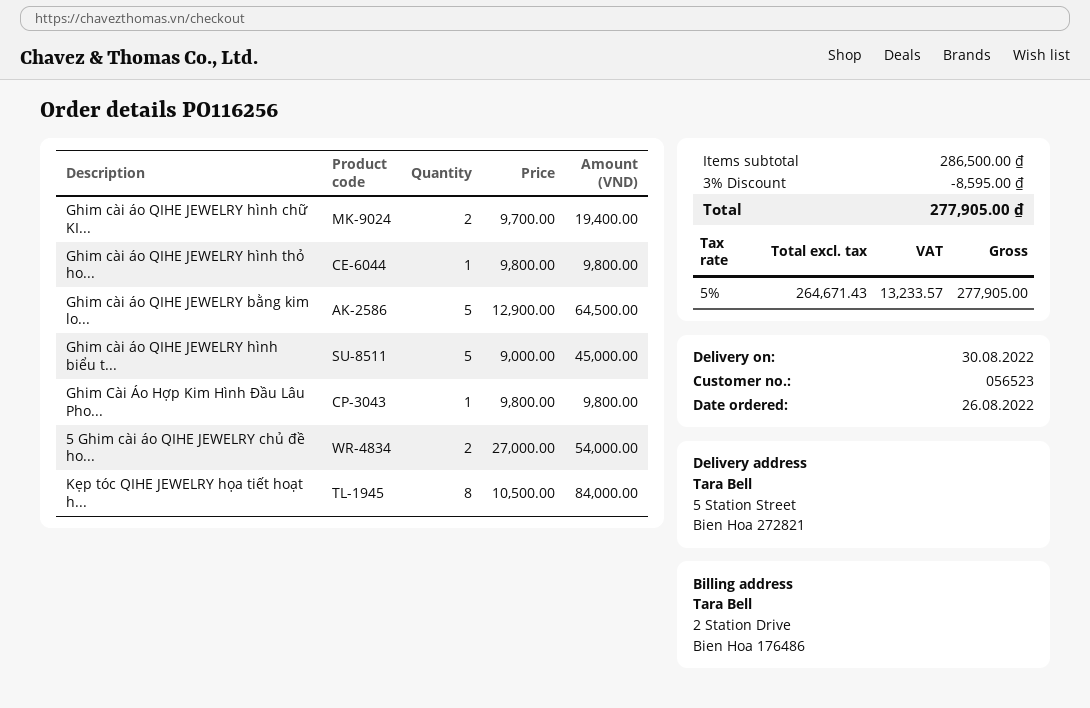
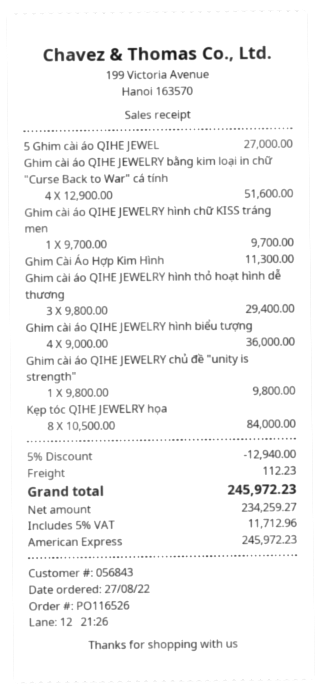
order number: PO116256 -> PO116526
order date: 2022-08-26 -> 2022-08-27
customer number: 056523 -> 056843
Ghim cài áo QIHE JEWELRY hình chữ KI...: 2 x 9700.00 = 19400.00 -> 1 x 9700.00 = 9700.00
Ghim cài áo QIHE JEWELRY hình thỏ ho...: 1 x 9800.00 = 9800.00 -> 3 x 9800.00 = 29400.00
Ghim cài áo QIHE JEWELRY bằng kim lo...: 5 x 12900.00 = 64500.00 -> 4 x 12900.00 = 51600.00
Ghim cài áo QIHE JEWELRY hình biểu t...: 5 x 9000.00 = 45000.00 -> 4 x 9000.00 = 36000.00
Ghim Cài Áo Hợp Kim Hình Đầu Lâu Pho...: 1 x 9800.00 = 9800.00 -> 1 x 11300.00 = 11300.00
5 Ghim cài áo QIHE JEWELRY chủ đề ho...: 2 x 27000.00 = 54000.00 -> 1 x 27000.00 = 27000.00
Ghim cài áo QIHE JEWELRY chủ đề "unity is strength": none -> 1 x 9800.00 = 9800.00
discount: 3% = 8595.00 -> 5% = 12940.00
shipping: none -> 112.23
net: 264671.43 -> 234259.27
tax: 5% = 13233.57 -> 5% = 11712.96
total: 277905.00 -> 245972.23

